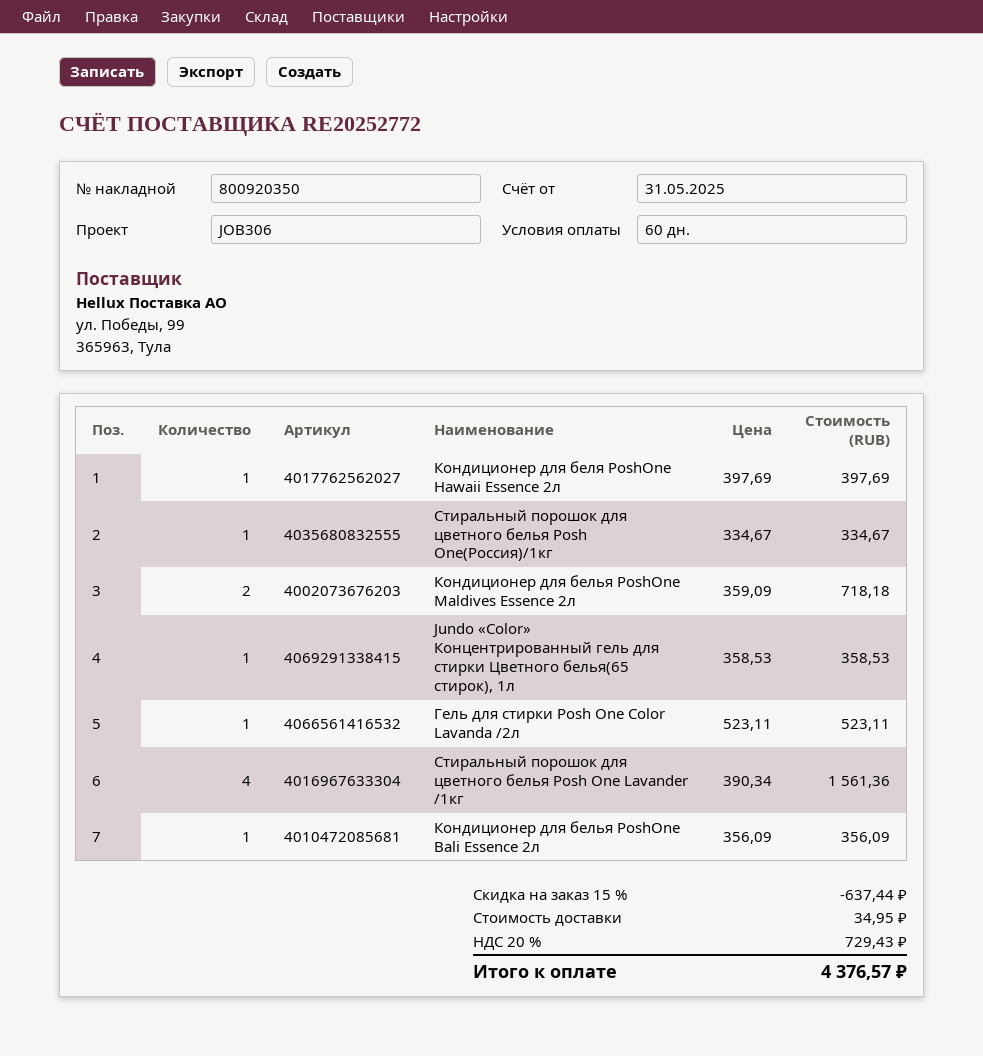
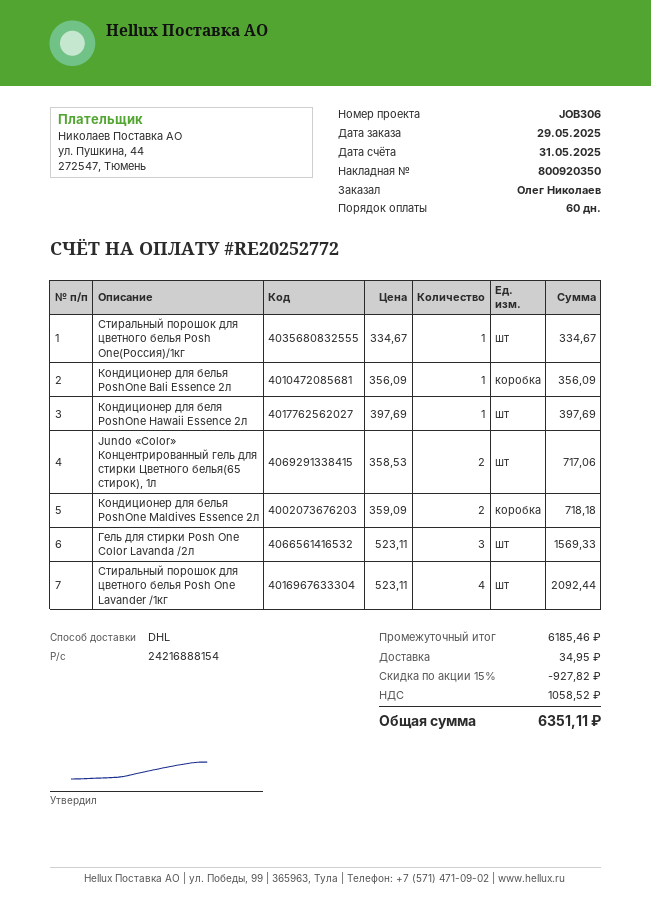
Jundo «Color» Концентрированный гель для стирки Цветного белья(65 стирок), 1л: 1 x 358.53 = 358.53 -> 2 x 358.53 = 717.06
Гель для стирки Posh One Color Lavanda /2л: 1 x 523.11 = 523.11 -> 3 x 523.11 = 1569.33
Стиральный порошок для цветного белья Posh One Lavander /1кг: 4 x 390.34 = 1561.36 -> 4 x 523.11 = 2092.44
discount: 15% = 637.44 -> 15% = 927.82
tax: 729.43 -> 1058.52
total: 4376.57 -> 6351.11

